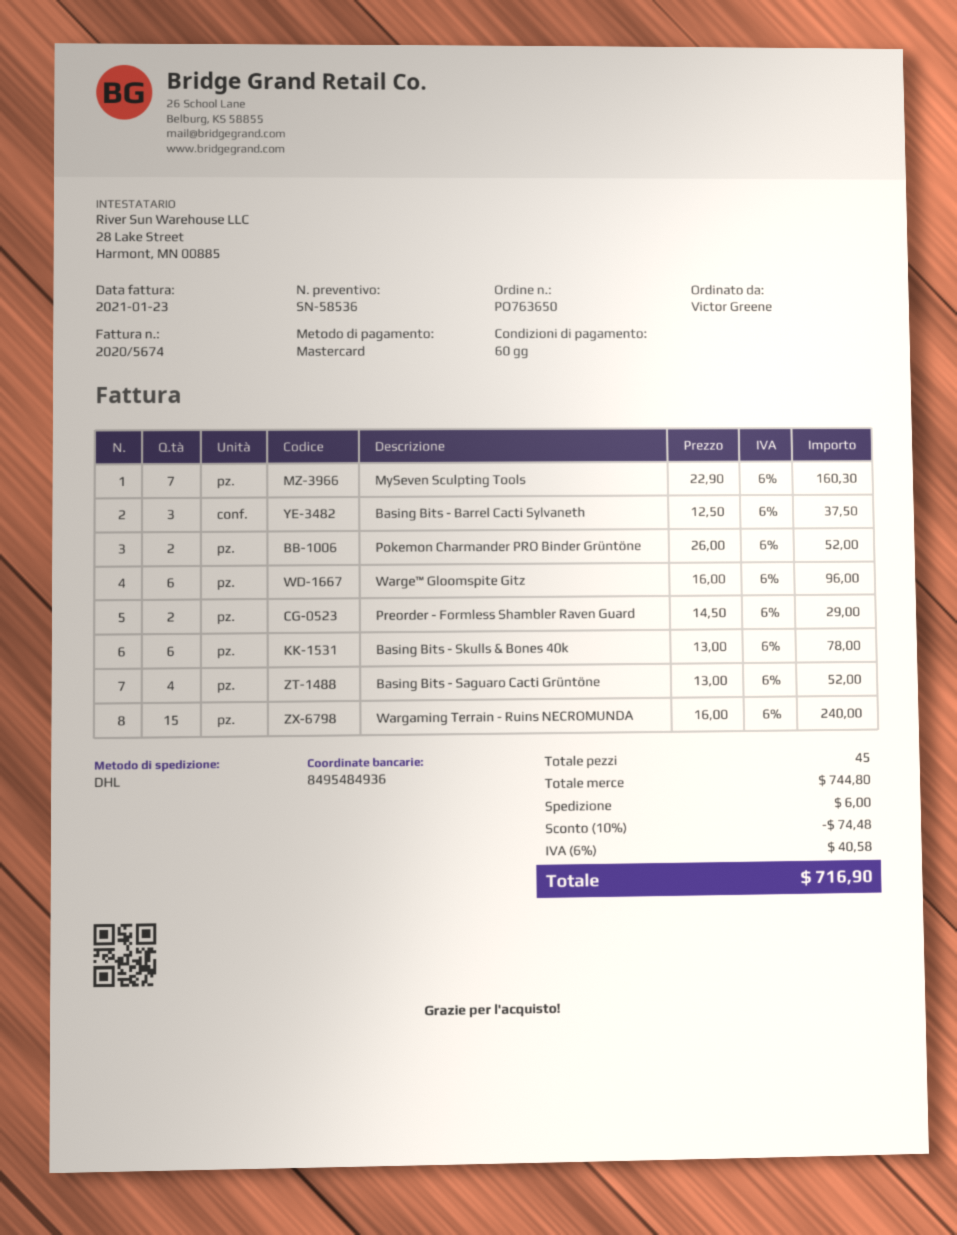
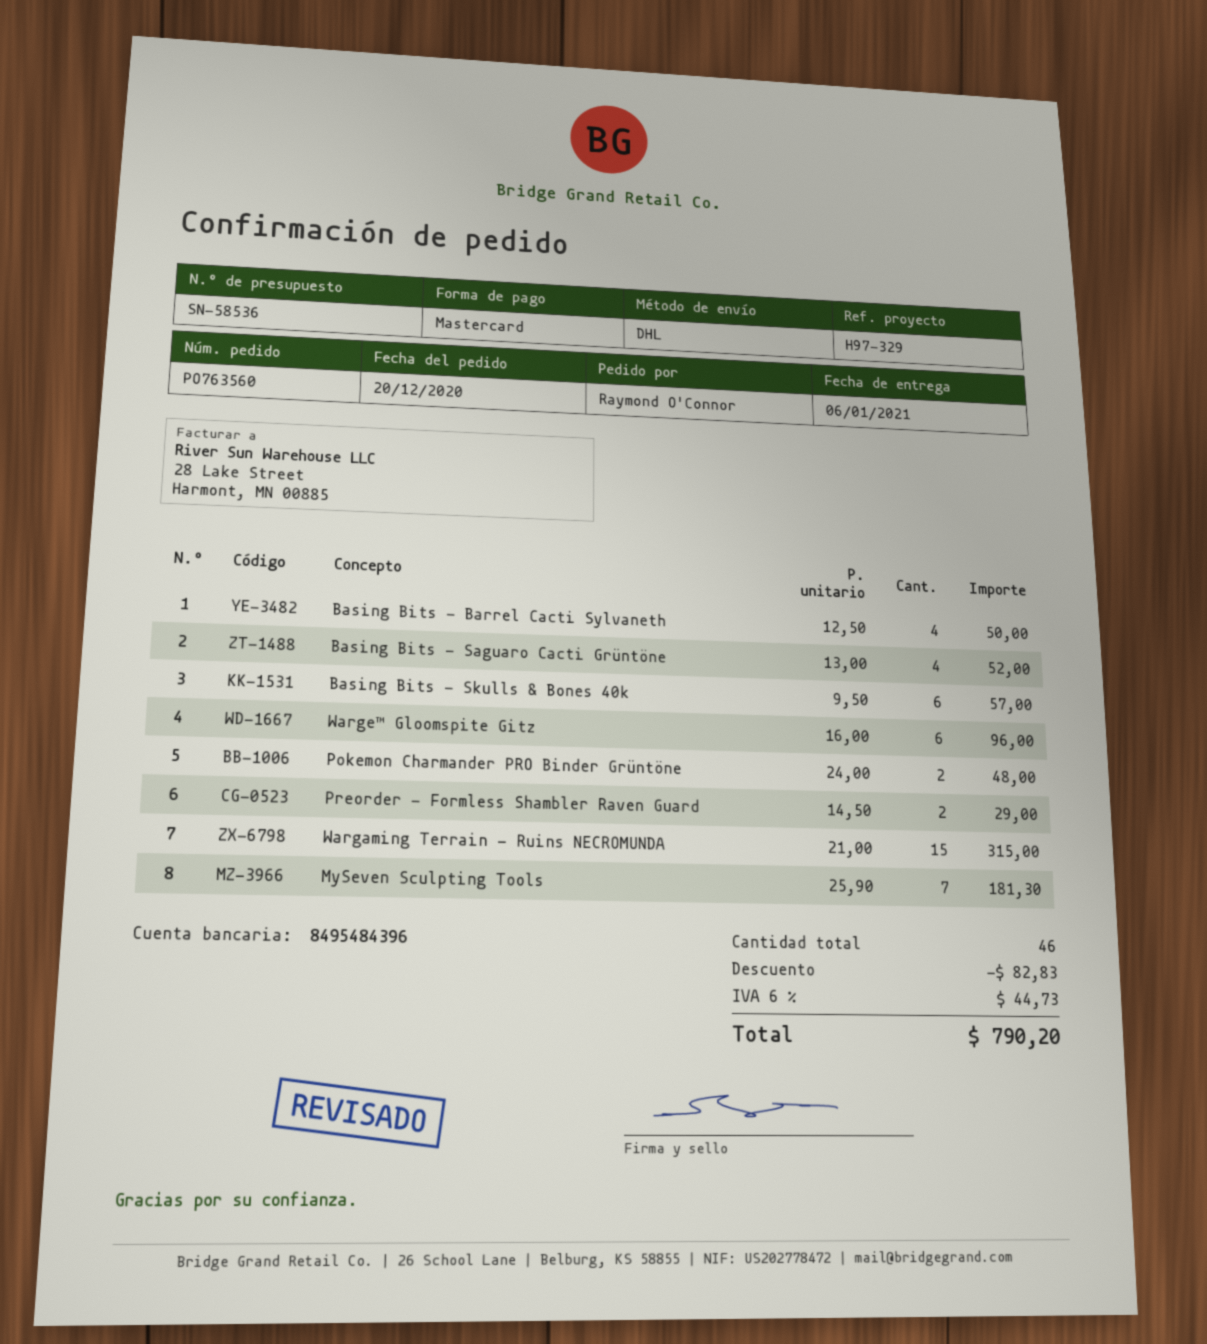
order number: PO763650 -> PO763560
ordered by: Victor Greene -> Raymond O'Connor
bank account: 8495484936 -> 8495484396
MySeven Sculpting Tools: 7 x 22.90 = 160.30 -> 7 x 25.90 = 181.30
Basing Bits - Barrel Cacti Sylvaneth: 3 x 12.50 = 37.50 -> 4 x 12.50 = 50.00
Pokemon Charmander PRO Binder Grüntöne: 2 x 26.00 = 52.00 -> 2 x 24.00 = 48.00
Basing Bits - Skulls & Bones 40k: 6 x 13.00 = 78.00 -> 6 x 9.50 = 57.00
Wargaming Terrain - Ruins NECROMUNDA: 15 x 16.00 = 240.00 -> 15 x 21.00 = 315.00
total quantity: 45 -> 46
discount: 74.48 -> 82.83
shipping: 6.00 -> none
tax: 6% = 40.58 -> 6% = 44.73
total: 716.90 -> 790.20

